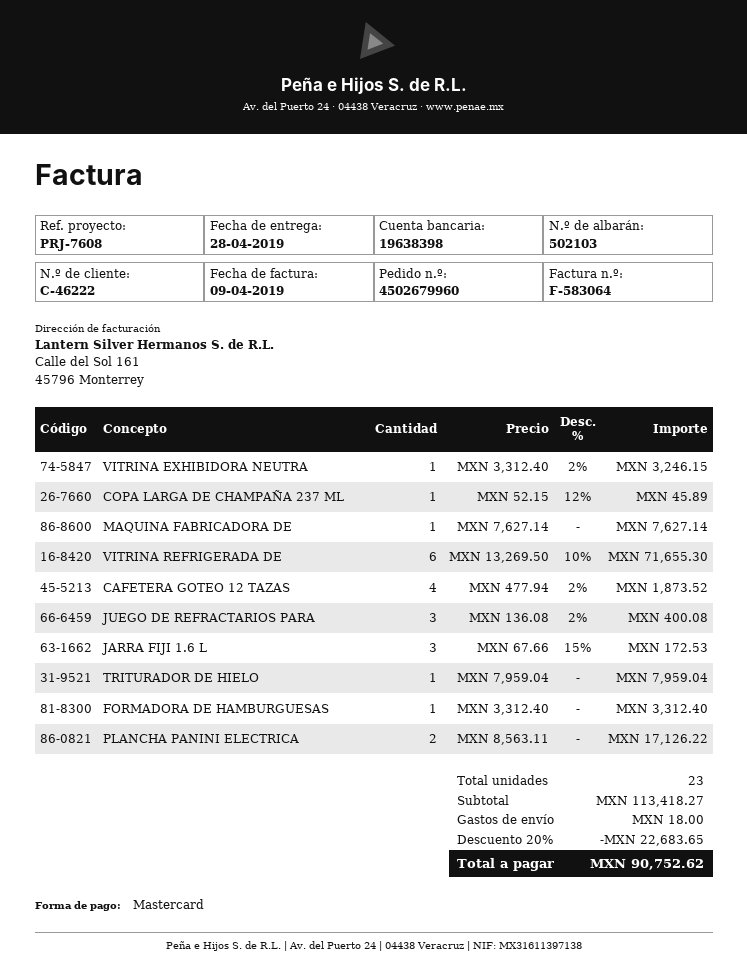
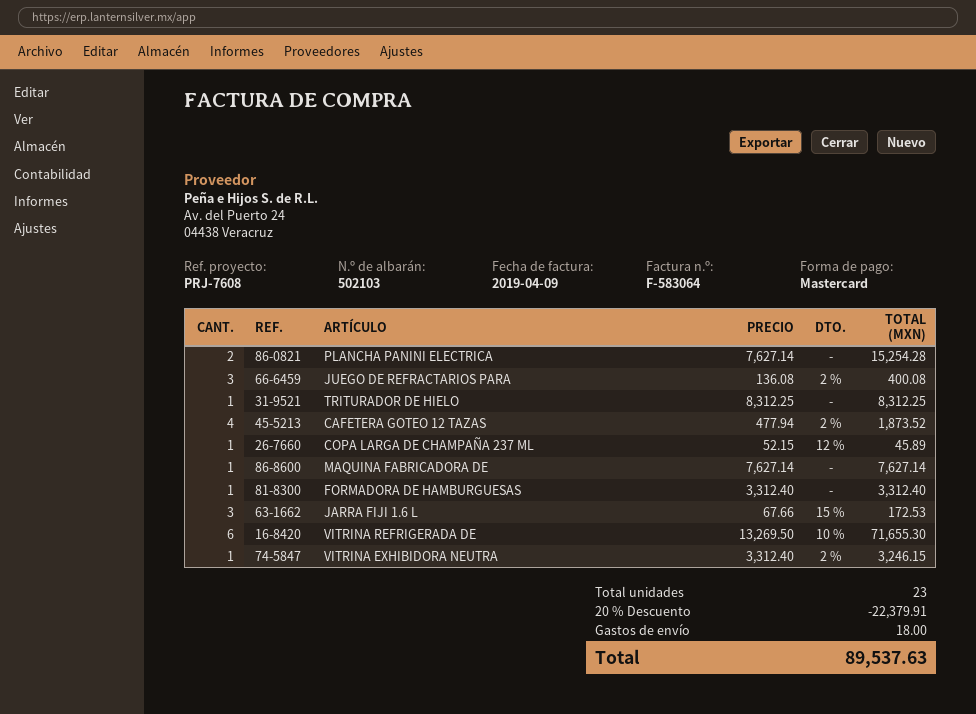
TRITURADOR DE HIELO: 1 x 7959.04 = 7959.04 -> 1 x 8312.25 = 8312.25
PLANCHA PANINI ELECTRICA: 2 x 8563.11 = 17126.22 -> 2 x 7627.14 = 15254.28
discount: 20% = 22683.65 -> 20% = 22379.91
total: 90752.62 -> 89537.63

